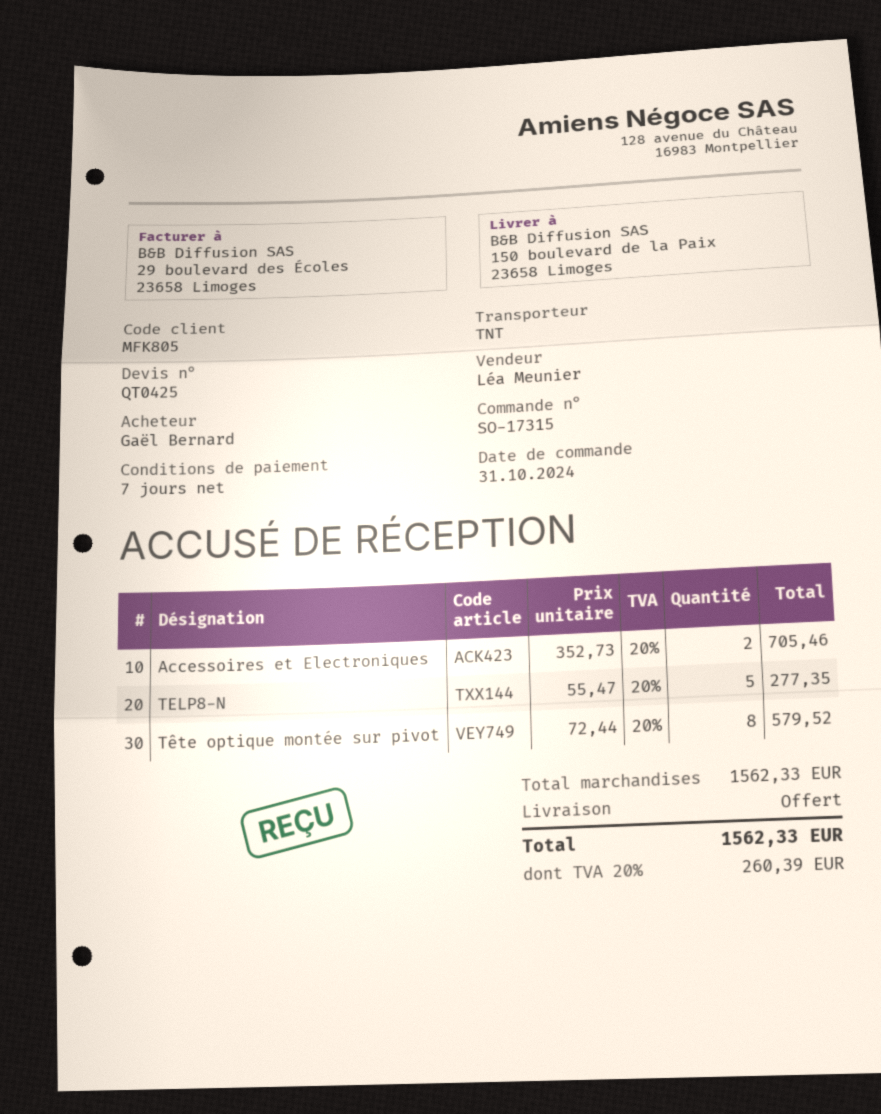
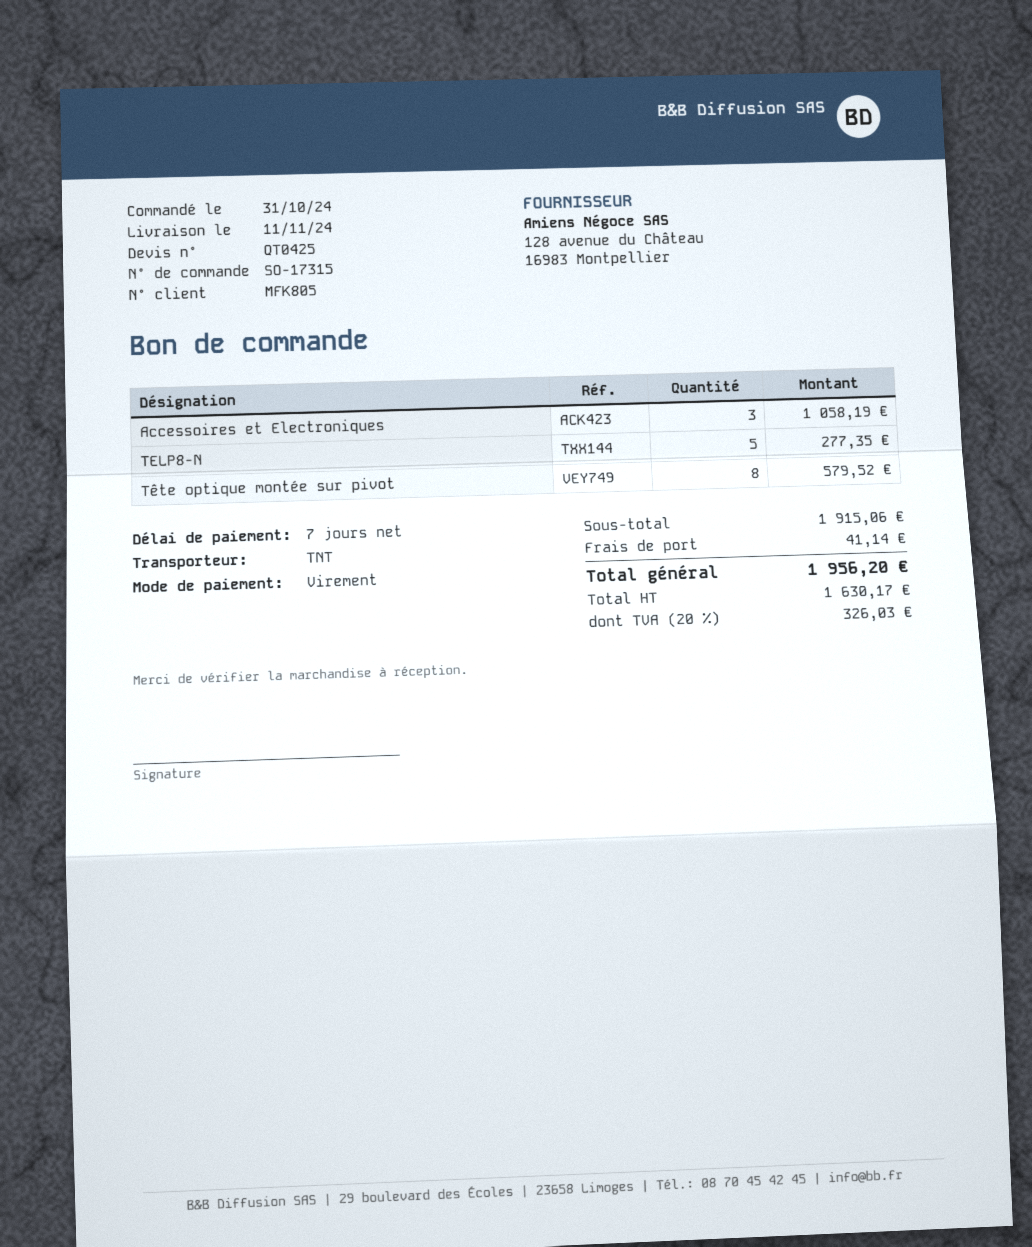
Accessoires et Electroniques: 2 for 705.46 -> 3 for 1058.19
subtotal: 1562.33 -> 1915.06
shipping: 0.00 -> 41.14
tax: 20% = 260.39 -> 20% = 326.03
total: 1562.33 -> 1956.20

